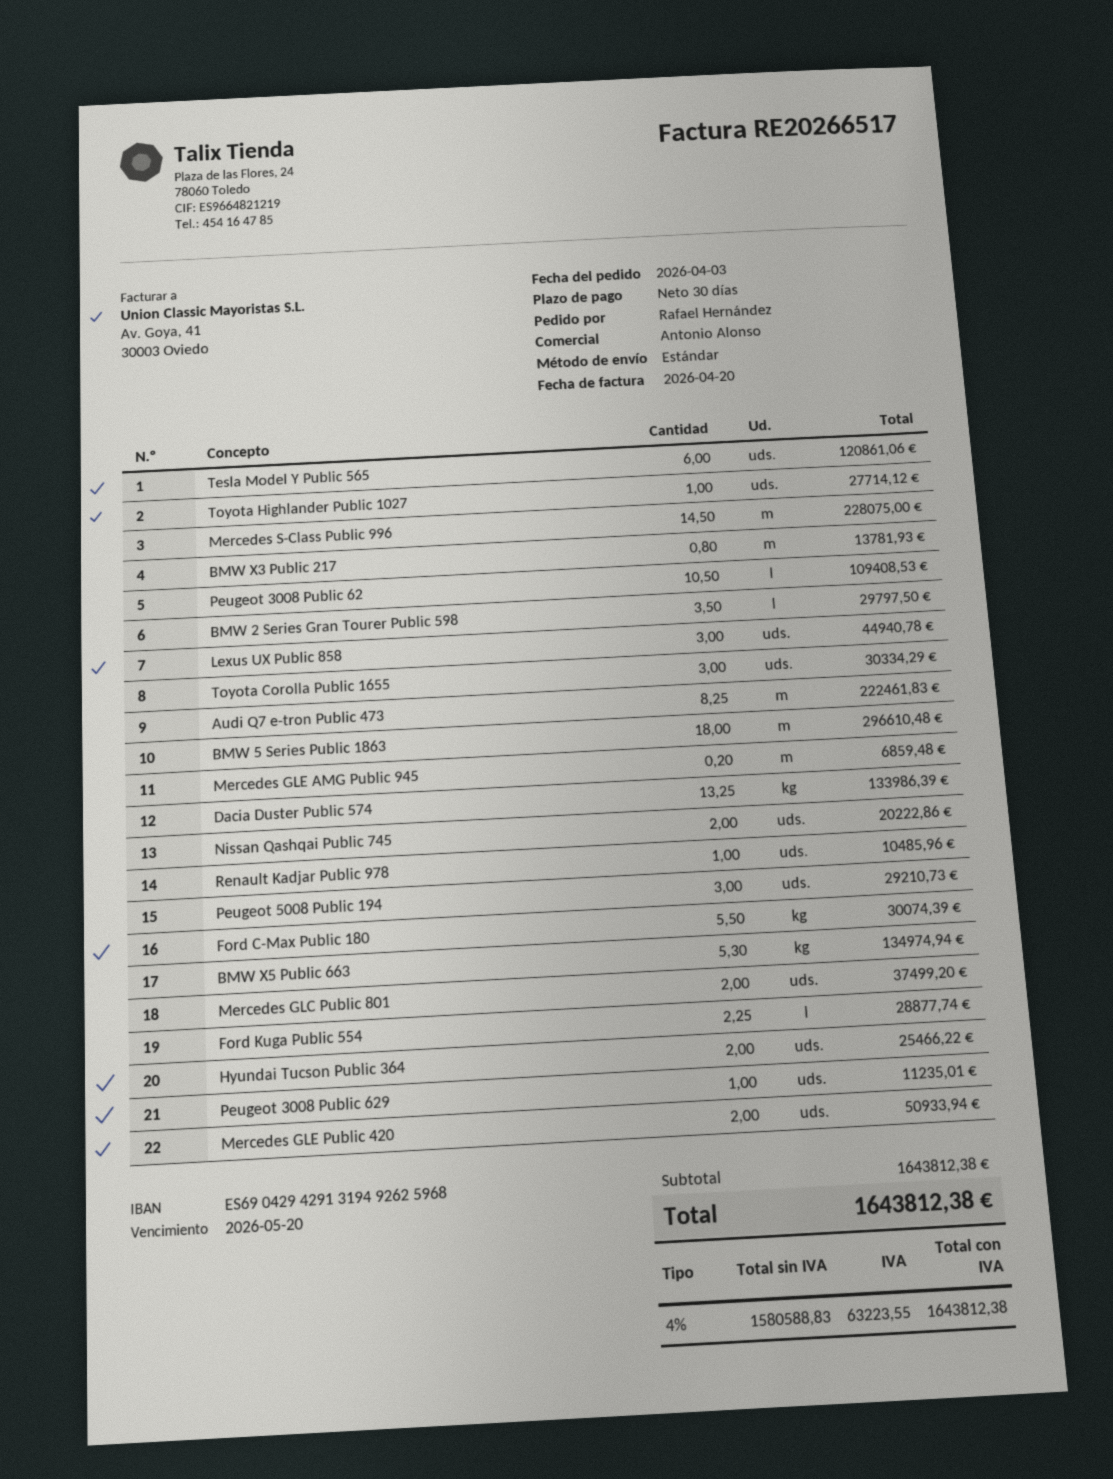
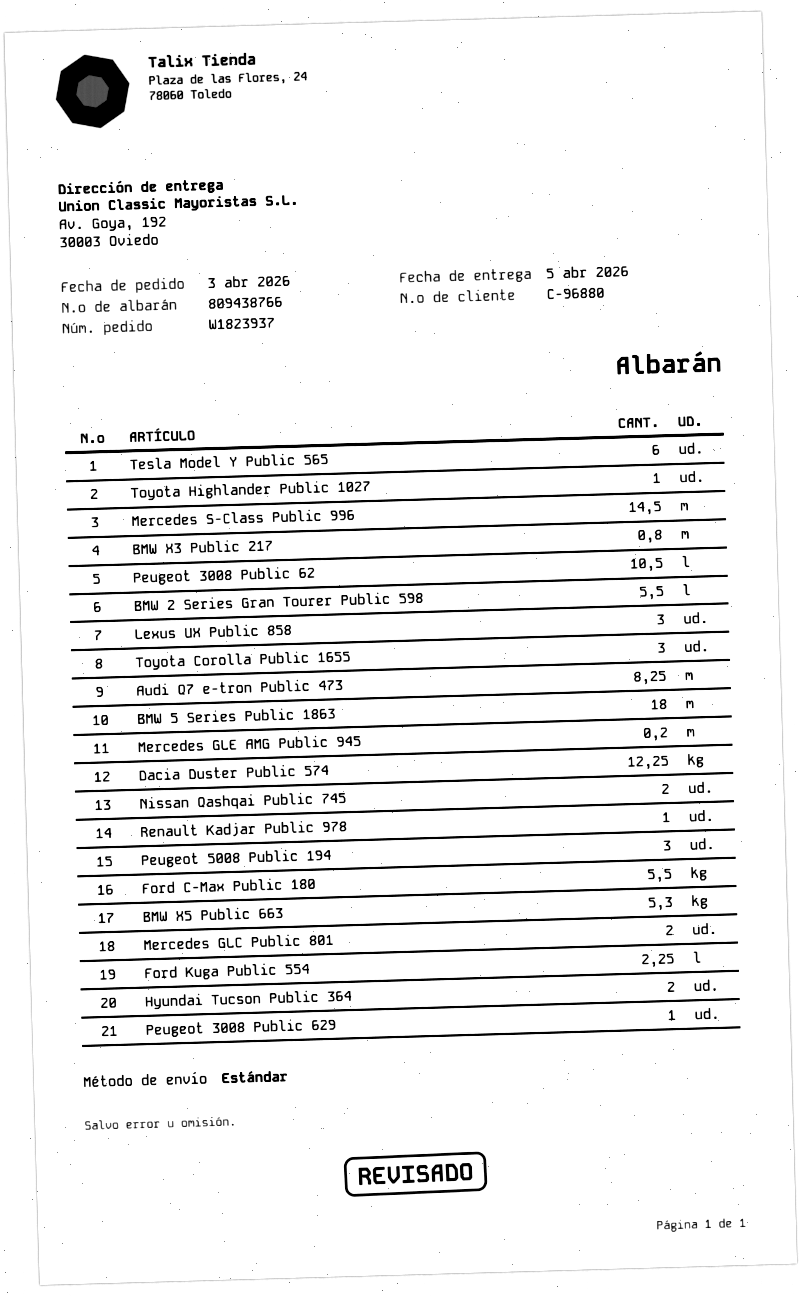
BMW 2 Series Gran Tourer Public 598: 3.5 -> 5.5
Dacia Duster Public 574: 13.25 -> 12.25
Mercedes GLE Public 420: 2 -> none

